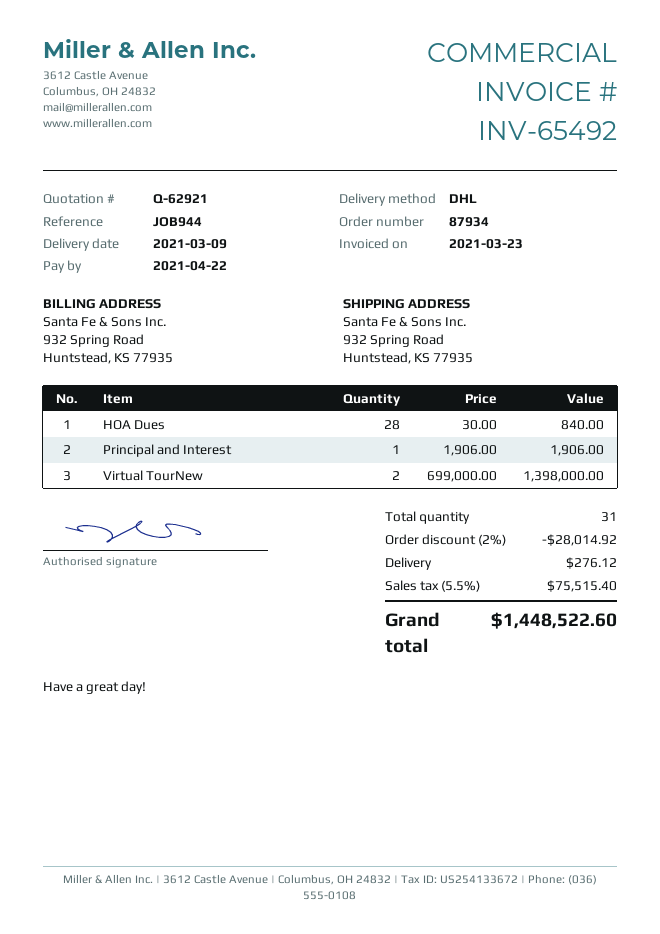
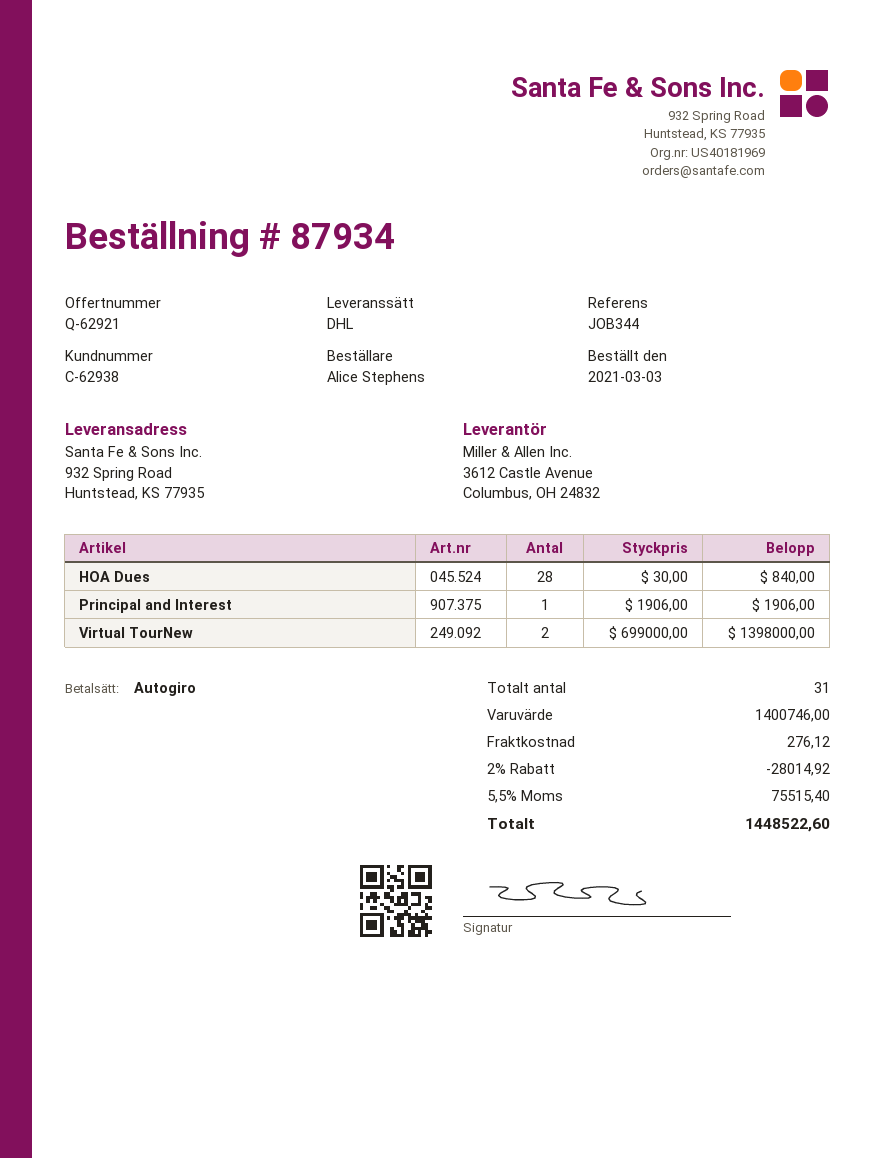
reference: JOB944 -> JOB344

